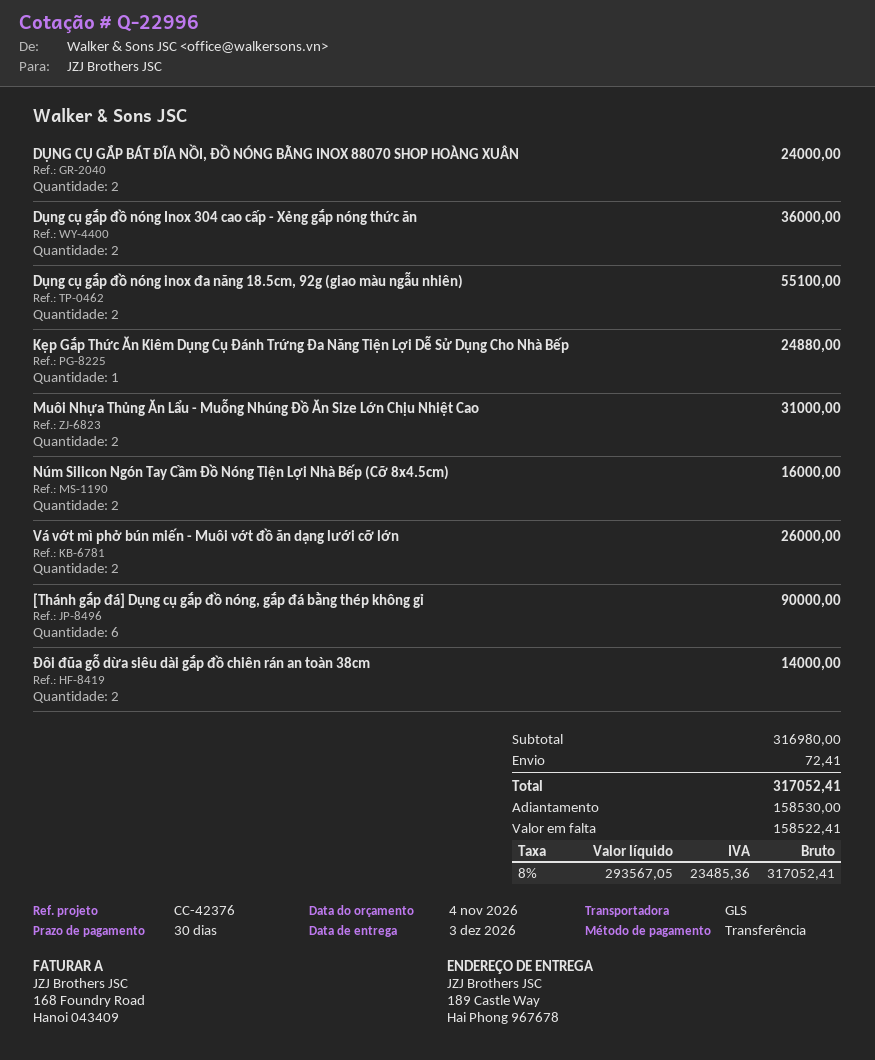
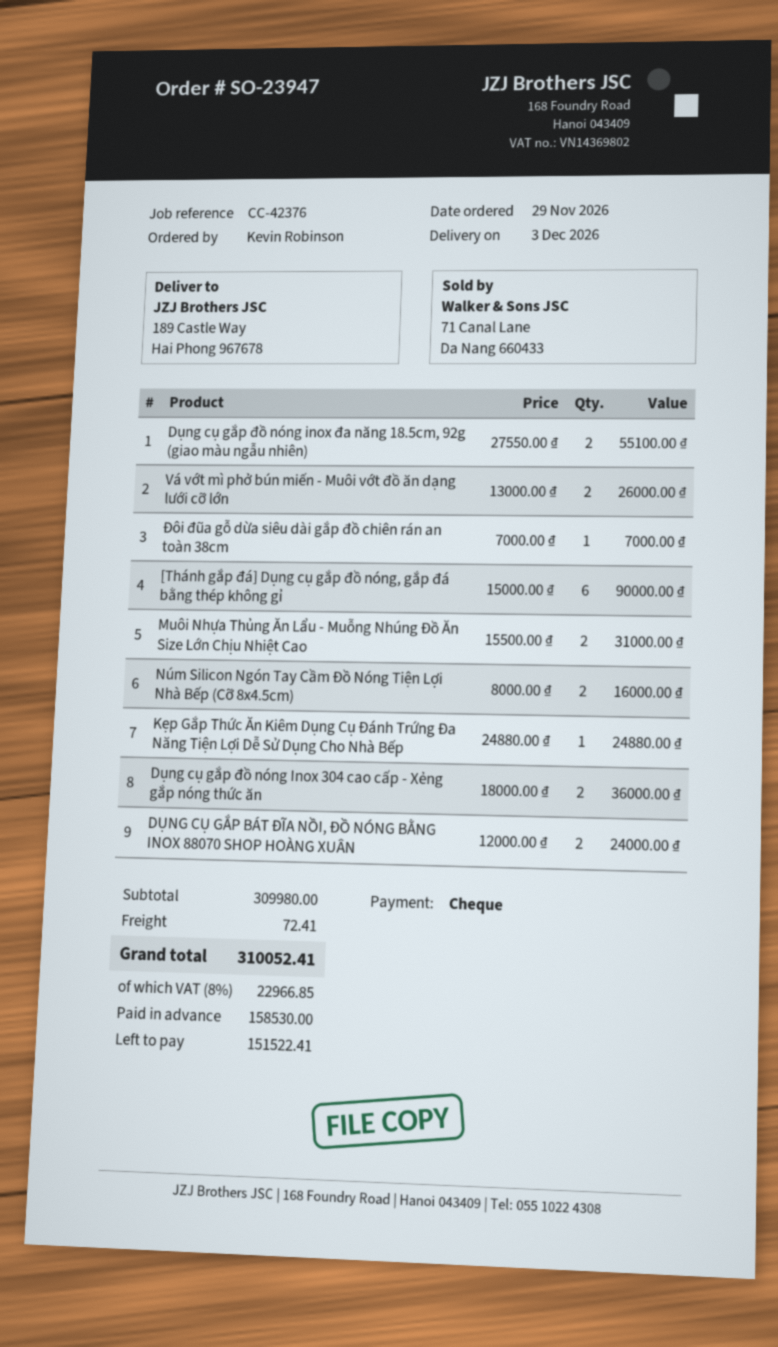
payment method: bank transfer -> cheque
Đôi đũa gỗ dừa siêu dài gắp đồ chiên rán an toàn 38cm: 2 for 14000.00 -> 1 for 7000.00
subtotal: 316980.00 -> 309980.00
tax: 8% = 23485.36 -> 8% = 22966.85
total: 317052.41 -> 310052.41
balance: 158522.41 -> 151522.41

